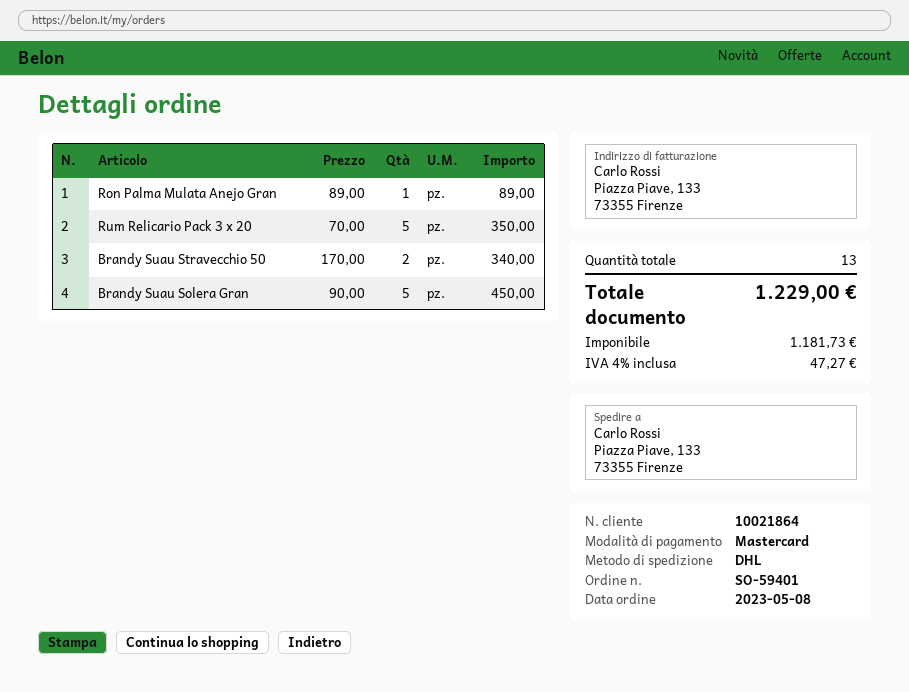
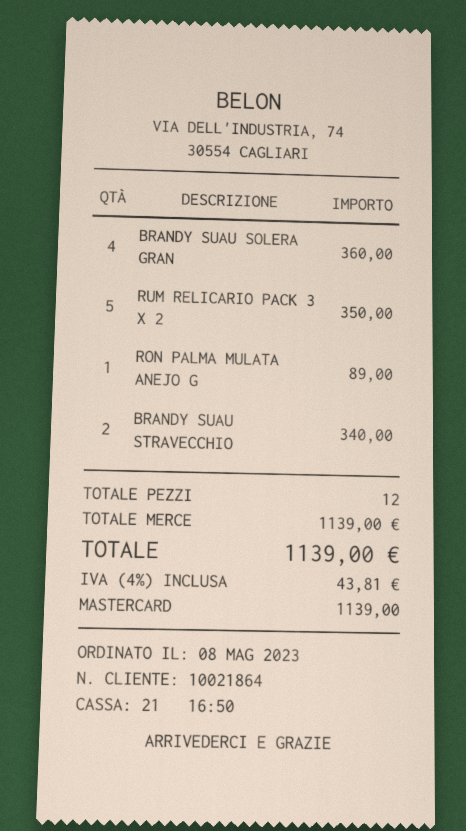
Brandy Suau Solera Gran: 5 for 450.00 -> 4 for 360.00
total quantity: 13 -> 12
tax: 4% = 47.27 -> 4% = 43.81
total: 1229.00 -> 1139.00

